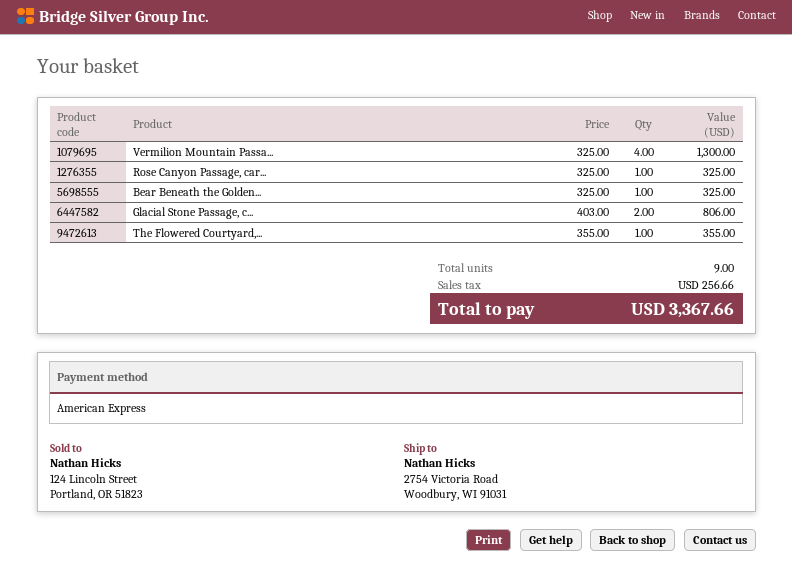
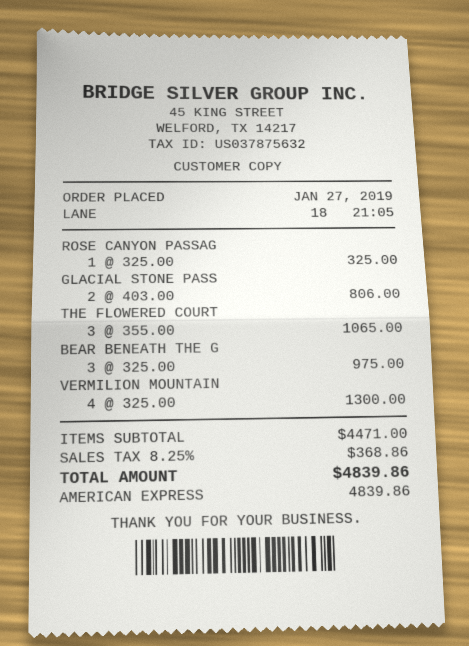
Bear Beneath the Golden...: 1 x 325.00 = 325.00 -> 3 x 325.00 = 975.00
The Flowered Courtyard,...: 1 x 355.00 = 355.00 -> 3 x 355.00 = 1065.00
tax: 256.66 -> 368.86
total: 3367.66 -> 4839.86

